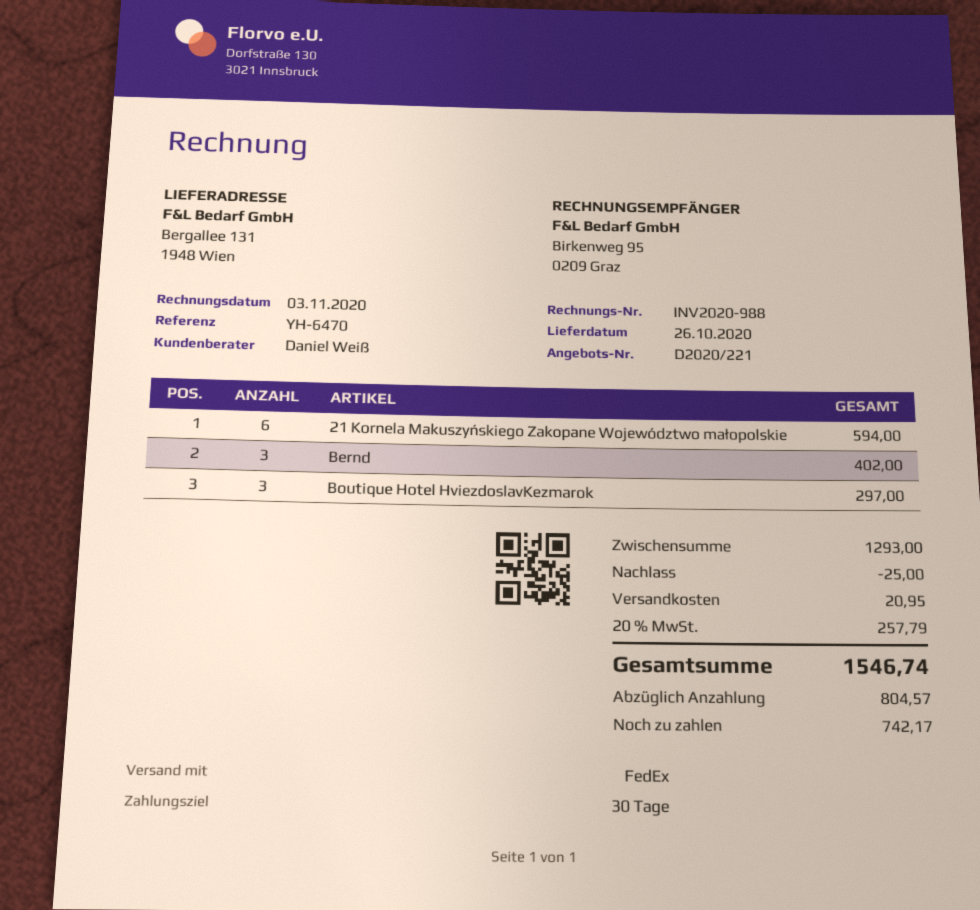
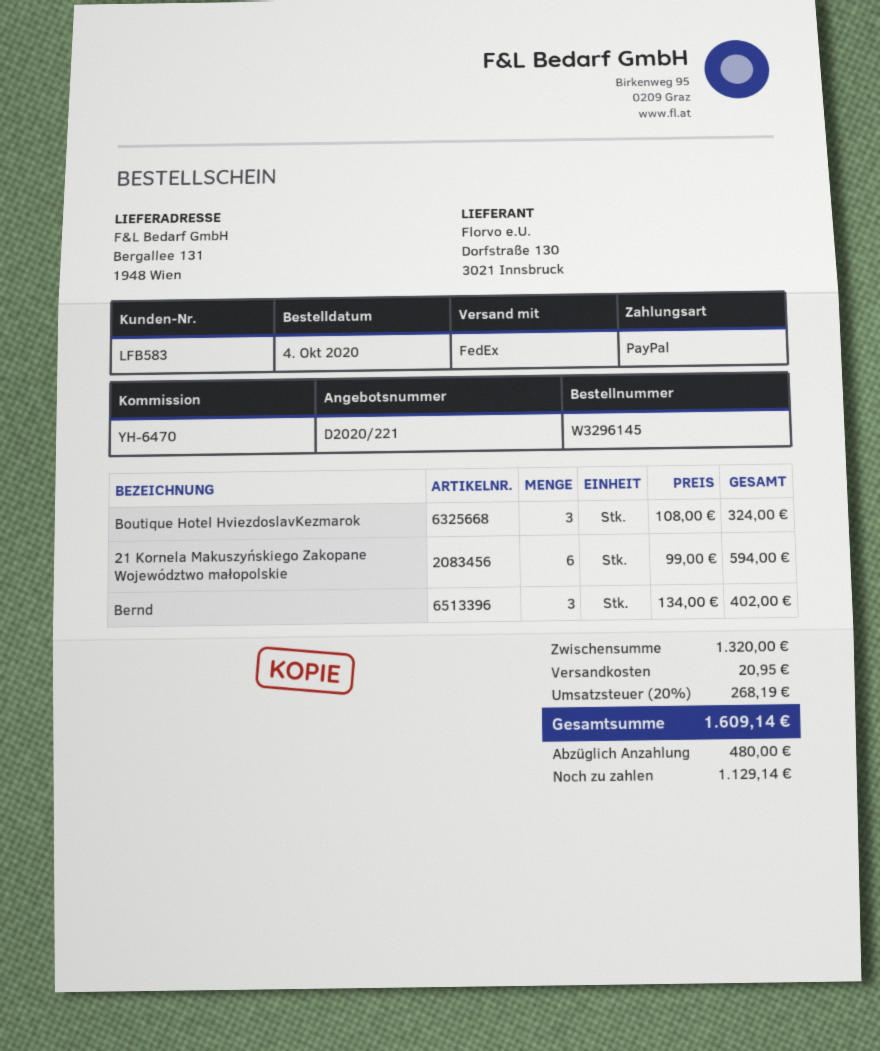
Boutique Hotel HviezdoslavKezmarok: 3 for 297.00 -> 3 for 324.00
subtotal: 1293.00 -> 1320.00
discount: 25.00 -> none
tax: 20% = 257.79 -> 20% = 268.19
total: 1546.74 -> 1609.14
deposit: 804.57 -> 480.00
balance: 742.17 -> 1129.14

